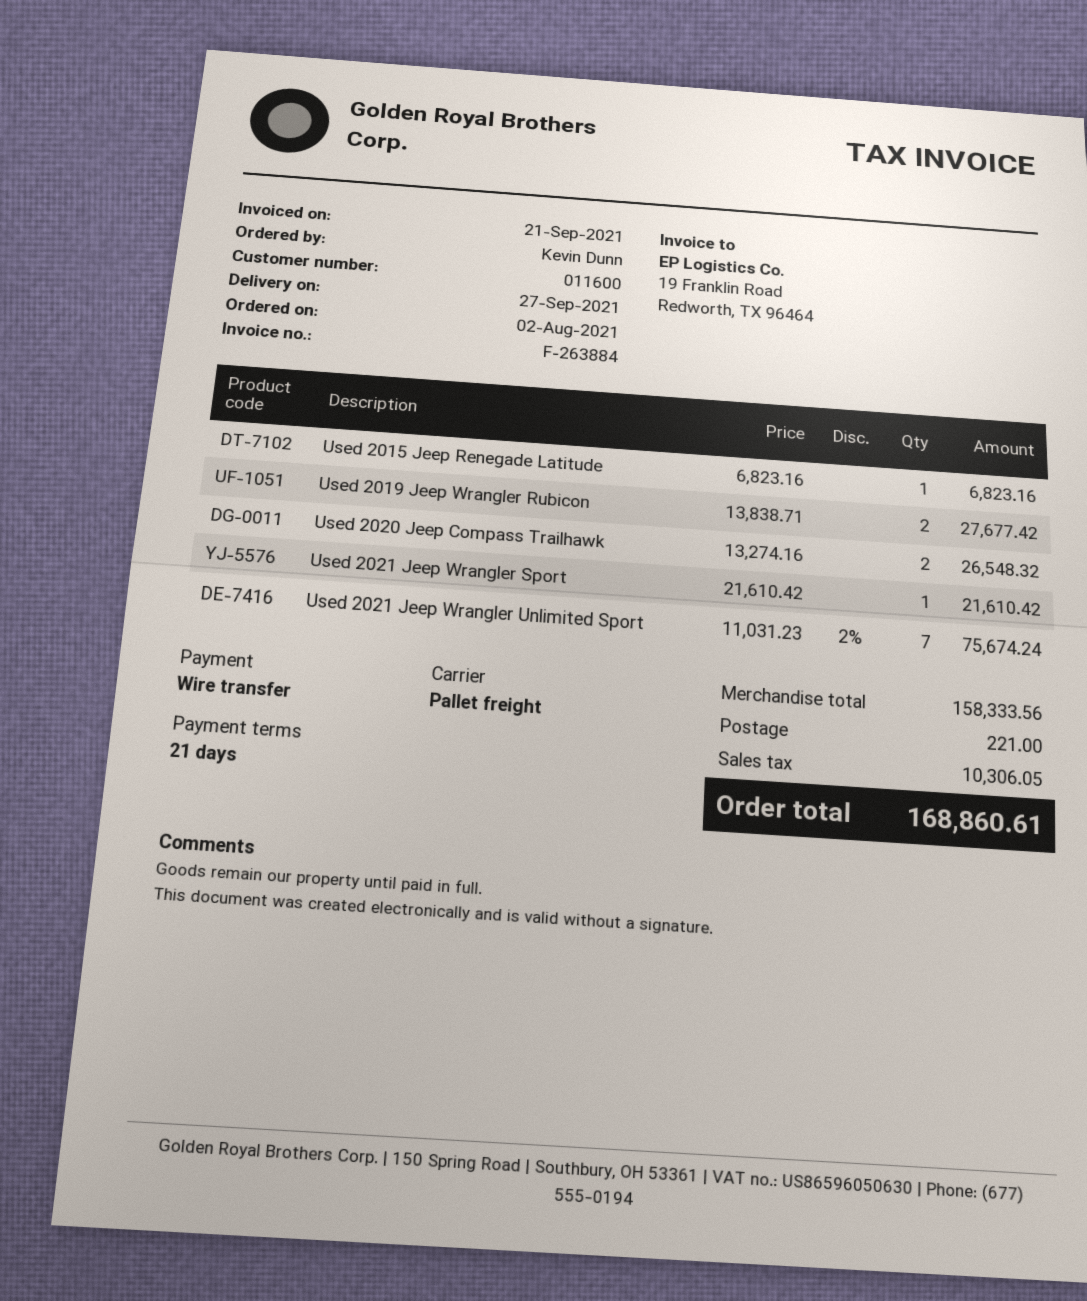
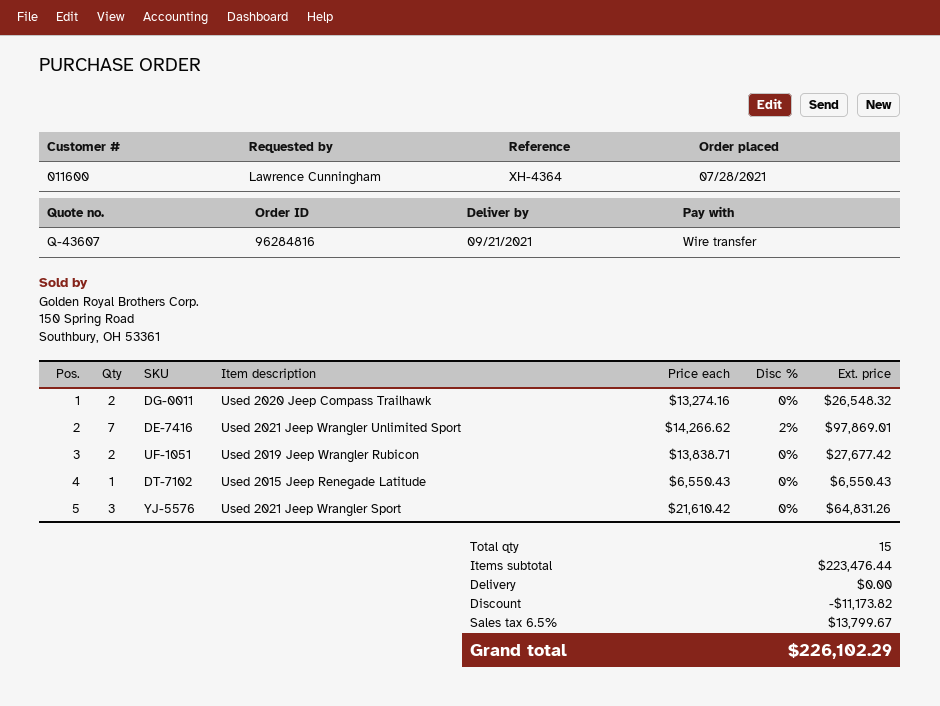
order date: 2021-08-02 -> 2021-07-28
delivery date: 2021-09-27 -> 2021-09-21
ordered by: Kevin Dunn -> Lawrence Cunningham
Used 2015 Jeep Renegade Latitude: 1 x 6823.16 = 6823.16 -> 1 x 6550.43 = 6550.43
Used 2021 Jeep Wrangler Sport: 1 x 21610.42 = 21610.42 -> 3 x 21610.42 = 64831.26
Used 2021 Jeep Wrangler Unlimited Sport: 7 x 11031.23 - 2% = 75674.24 -> 7 x 14266.62 - 2% = 97869.01
subtotal: 158333.56 -> 223476.44
discount: none -> 11173.82
shipping: 221.00 -> 0.00
tax: 10306.05 -> 13799.67
total: 168860.61 -> 226102.29

